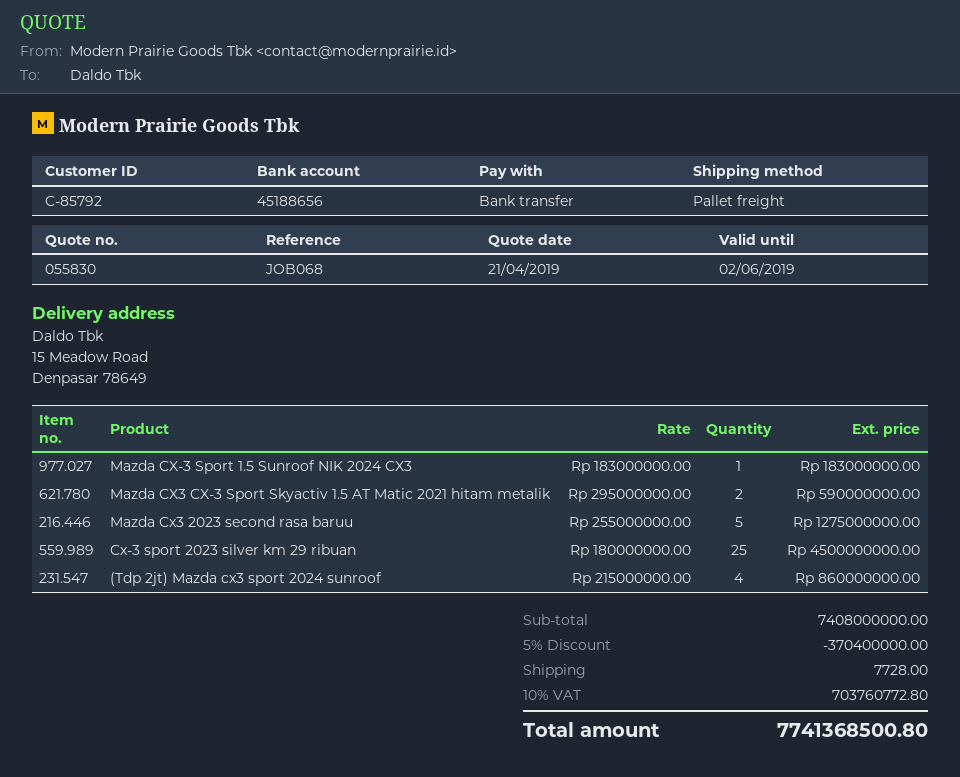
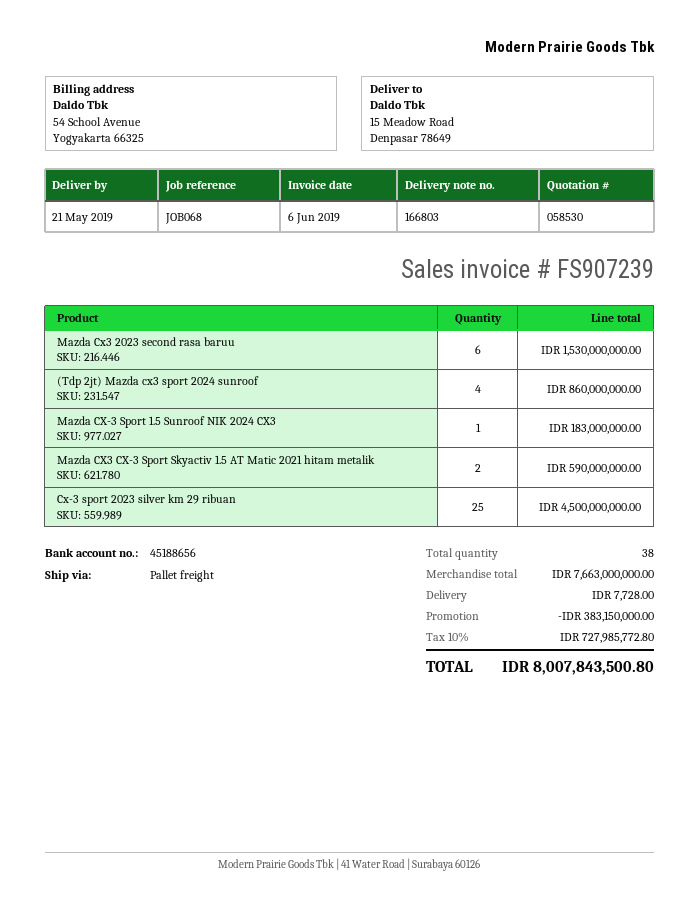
quote number: 055830 -> 058530
Mazda Cx3 2023 second rasa baruu: 5 for 1275000000.00 -> 6 for 1530000000.00
subtotal: 7408000000.00 -> 7663000000.00
discount: 370400000.00 -> 383150000.00
tax: 10% = 703760772.80 -> 10% = 727985772.80
total: 7741368500.80 -> 8007843500.80

